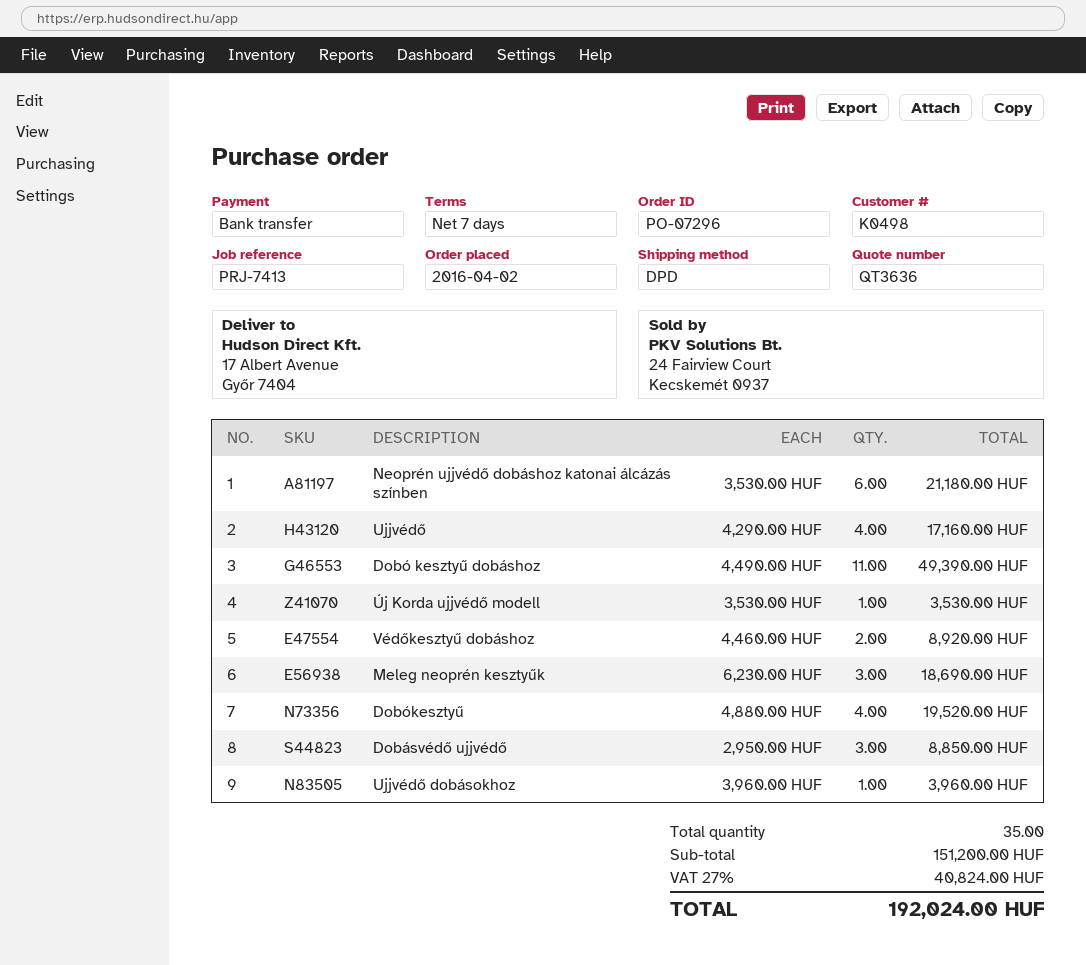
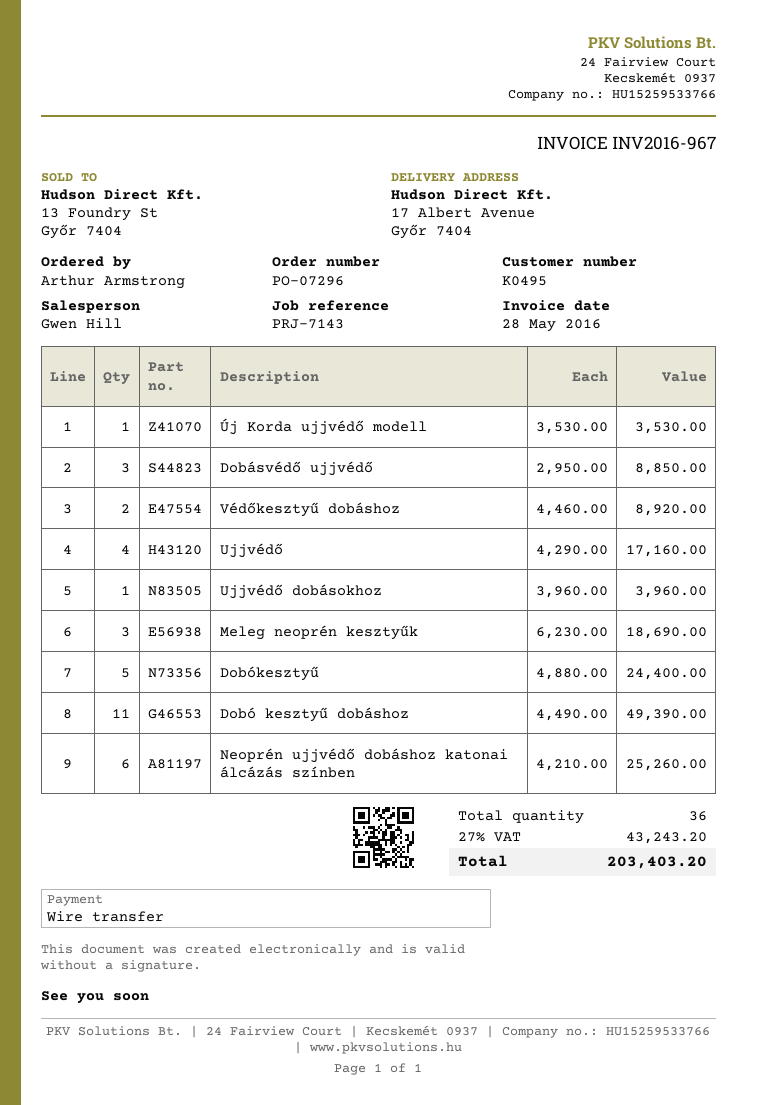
customer number: K0498 -> K0495
reference: PRJ-7413 -> PRJ-7143
Neoprén ujjvédő dobáshoz katonai álcázás színben: 6 x 3530.00 = 21180.00 -> 6 x 4210.00 = 25260.00
Dobókesztyű: 4 x 4880.00 = 19520.00 -> 5 x 4880.00 = 24400.00
total quantity: 35 -> 36
tax: 27% = 40824.00 -> 27% = 43243.20
total: 192024.00 -> 203403.20

